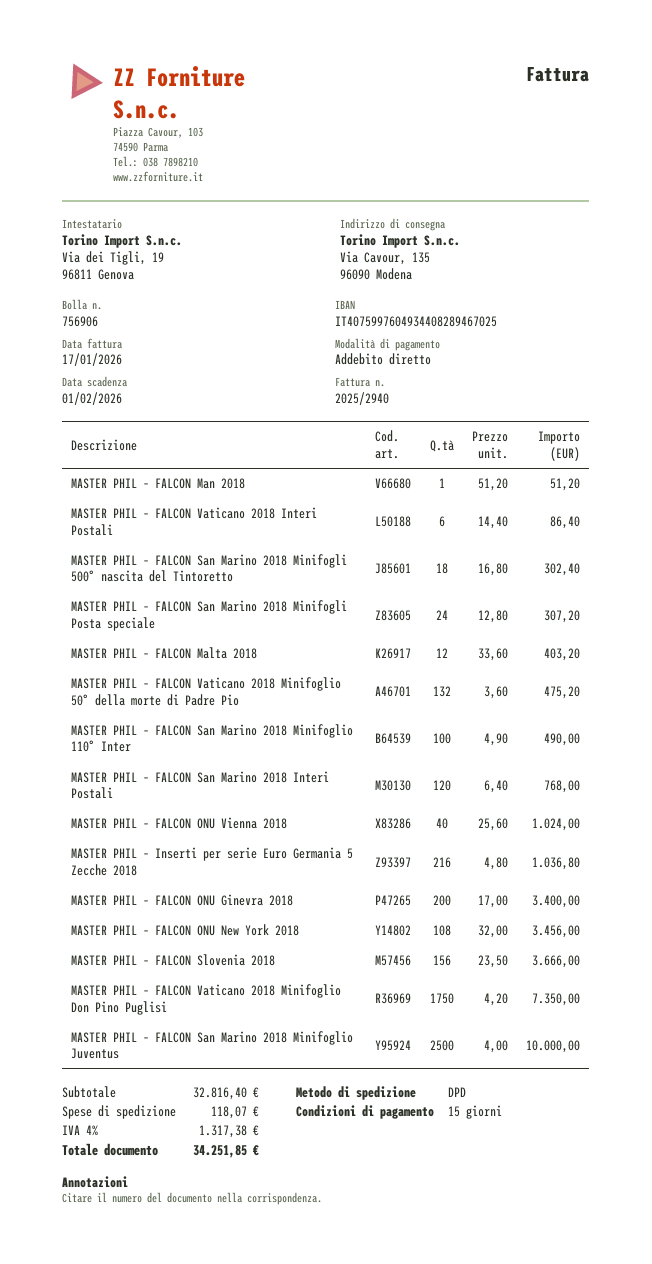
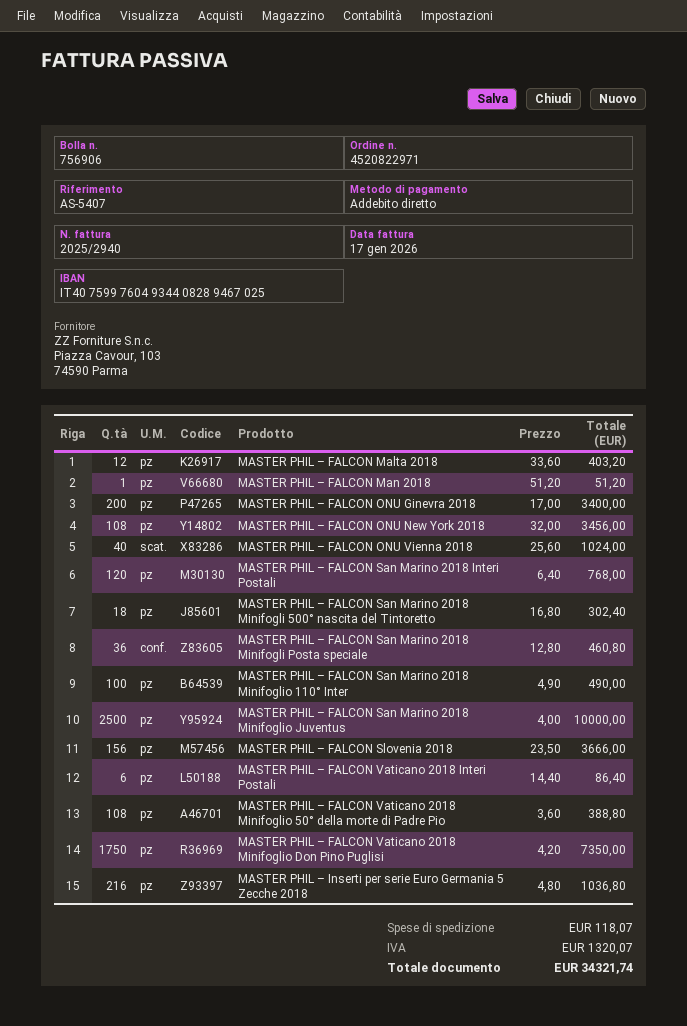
MASTER PHIL – FALCON San Marino 2018 Minifogli Posta speciale: 24 x 12.80 = 307.20 -> 36 x 12.80 = 460.80
MASTER PHIL – FALCON Vaticano 2018 Minifoglio 50° della morte di Padre Pio: 132 x 3.60 = 475.20 -> 108 x 3.60 = 388.80
tax: 1317.38 -> 1320.07
total: 34251.85 -> 34321.74

